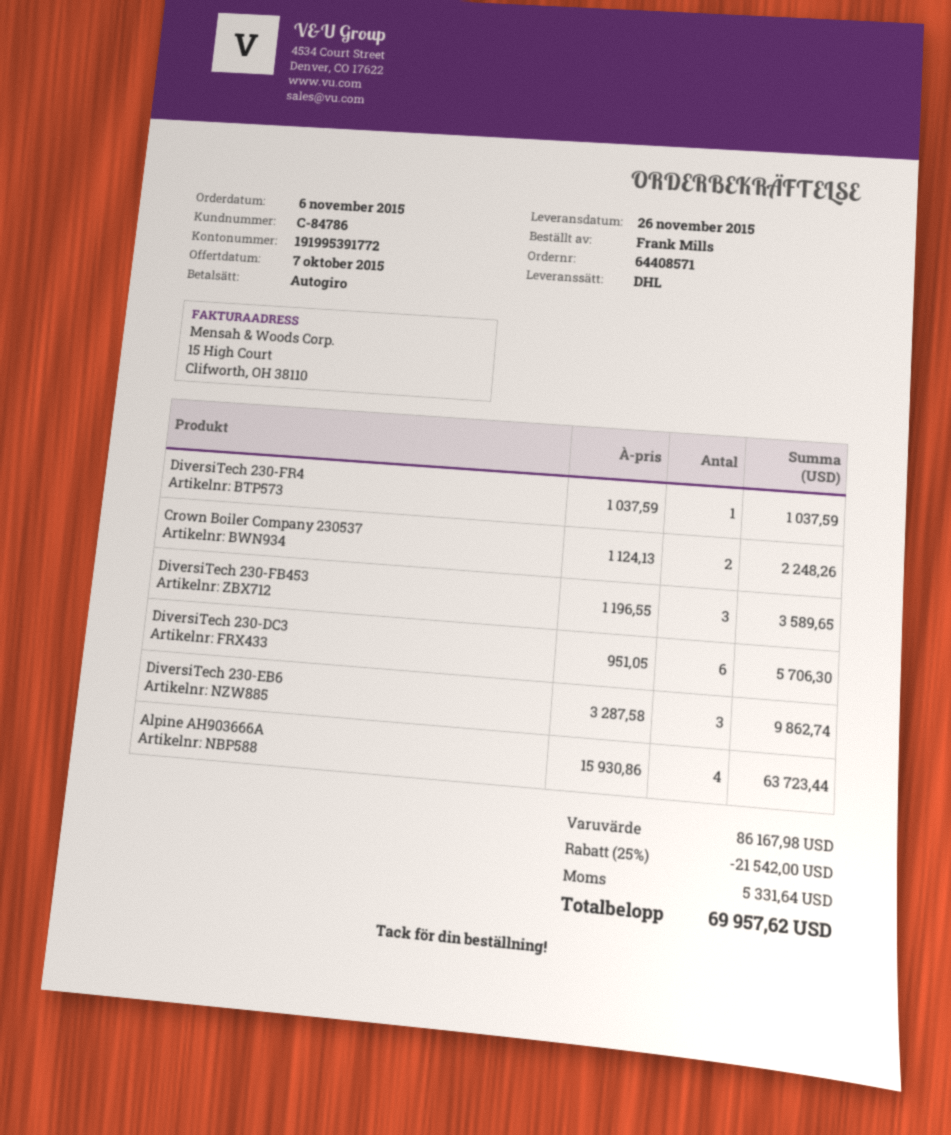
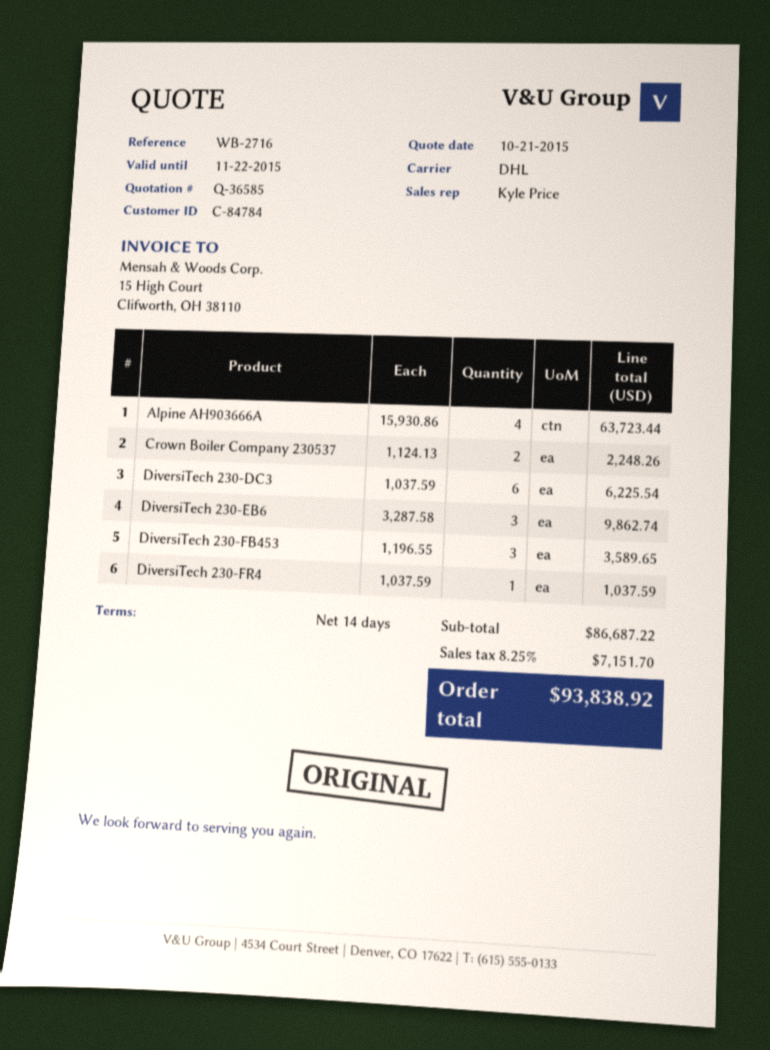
quote date: 2015-10-07 -> 2015-10-21
customer number: C-84786 -> C-84784
DiversiTech 230-DC3: 6 x 951.05 = 5706.30 -> 6 x 1037.59 = 6225.54
subtotal: 86167.98 -> 86687.22
discount: 25% = 21542.00 -> none
tax: 5331.64 -> 7151.70
total: 69957.62 -> 93838.92

